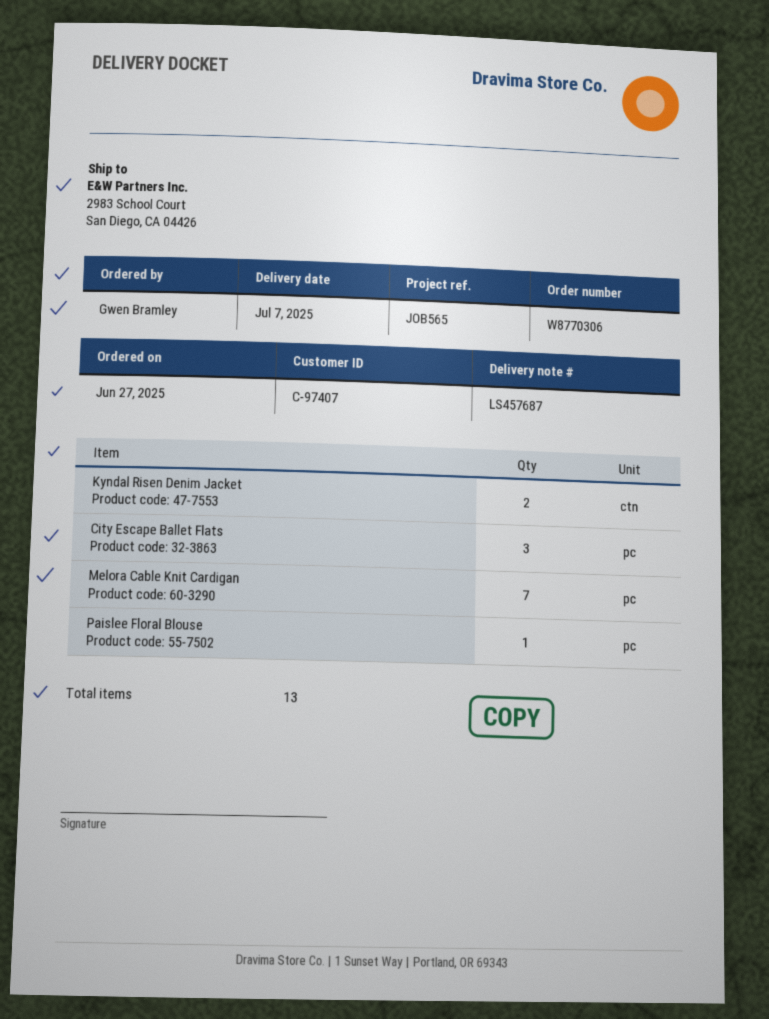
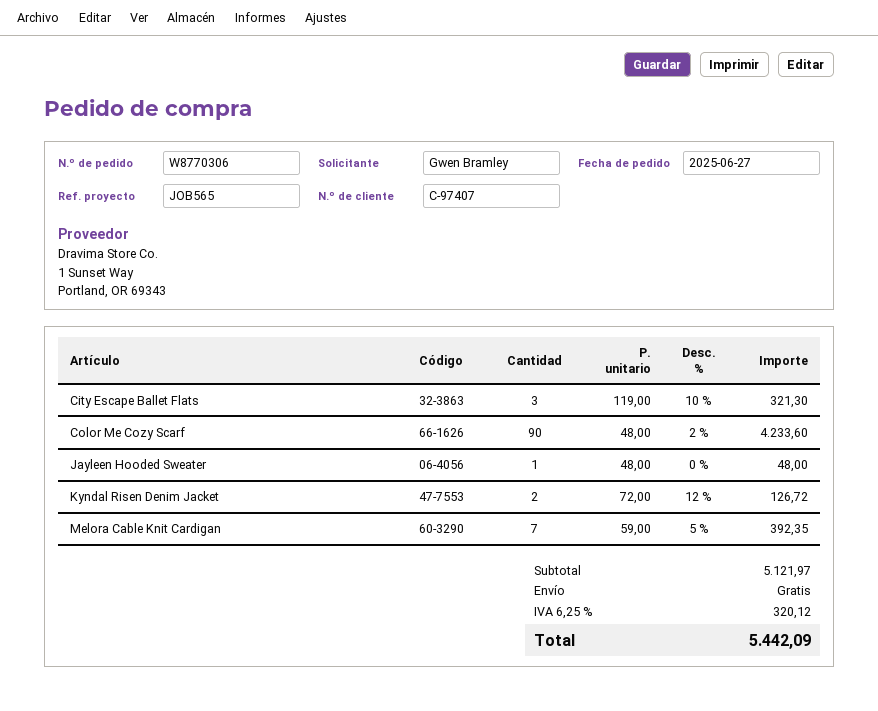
Paislee Floral Blouse: 1 -> none
Color Me Cozy Scarf: none -> 90
Jayleen Hooded Sweater: none -> 1

